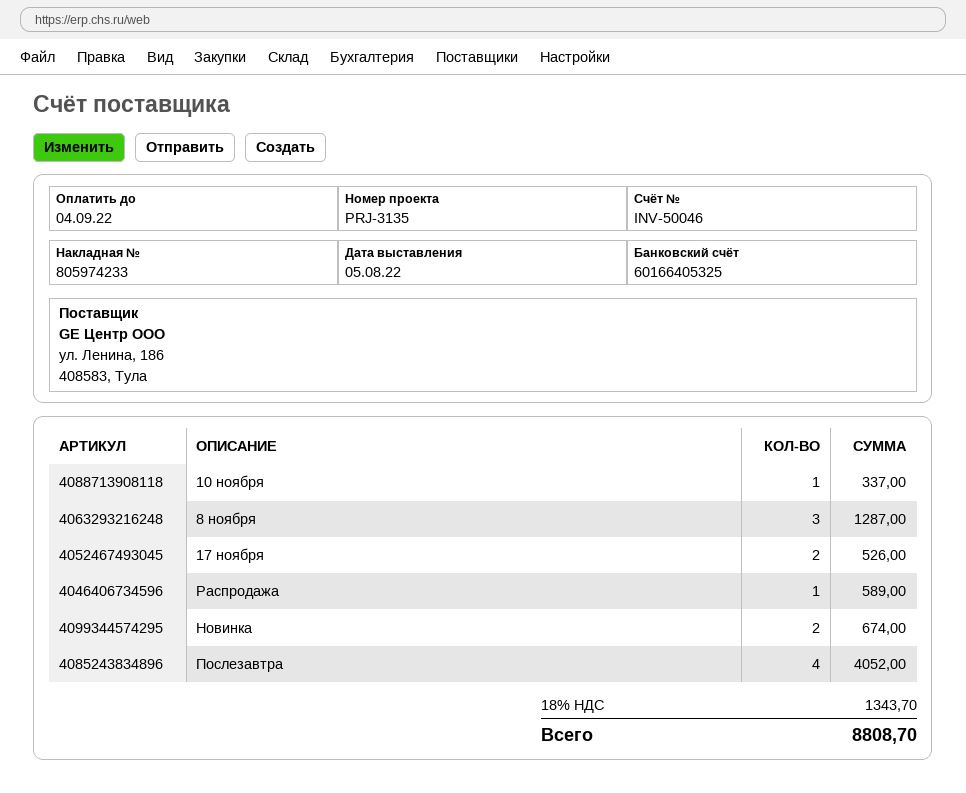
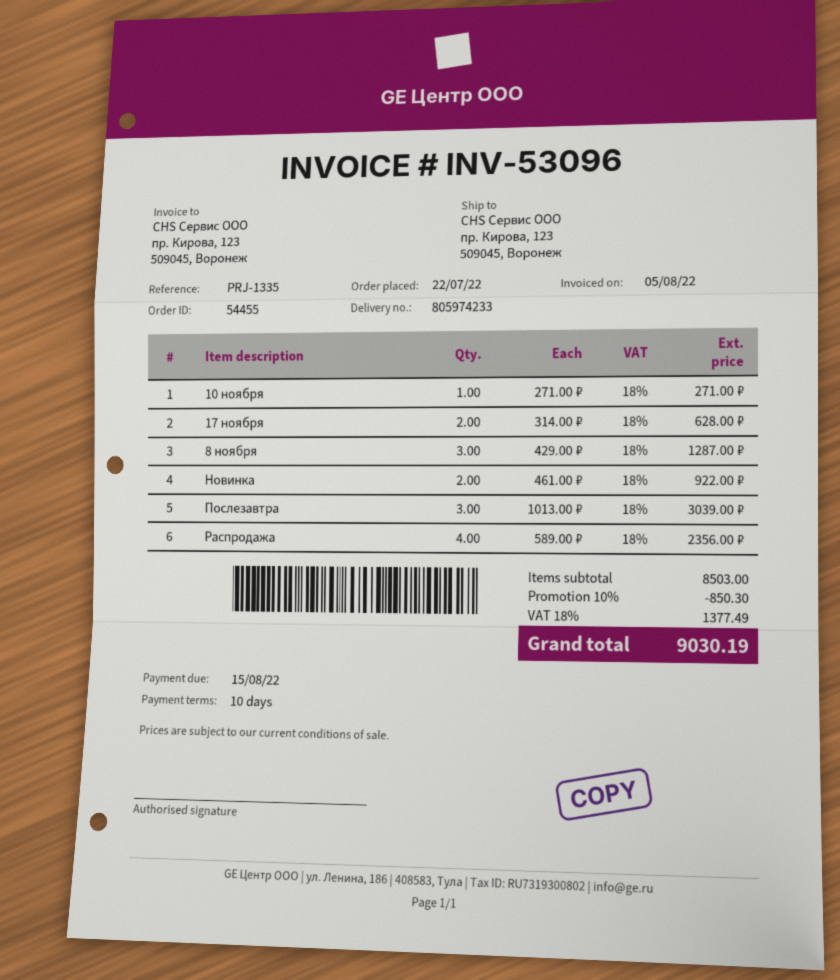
invoice number: INV-50046 -> INV-53096
due date: 2022-09-04 -> 2022-08-15
reference: PRJ-3135 -> PRJ-1335
10 ноября: 1 for 337.00 -> 1 for 271.00
17 ноября: 2 for 526.00 -> 2 for 628.00
Распродажа: 1 for 589.00 -> 4 for 2356.00
Новинка: 2 for 674.00 -> 2 for 922.00
Послезавтра: 4 for 4052.00 -> 3 for 3039.00
discount: none -> 10% = 850.30
tax: 18% = 1343.70 -> 18% = 1377.49
total: 8808.70 -> 9030.19

